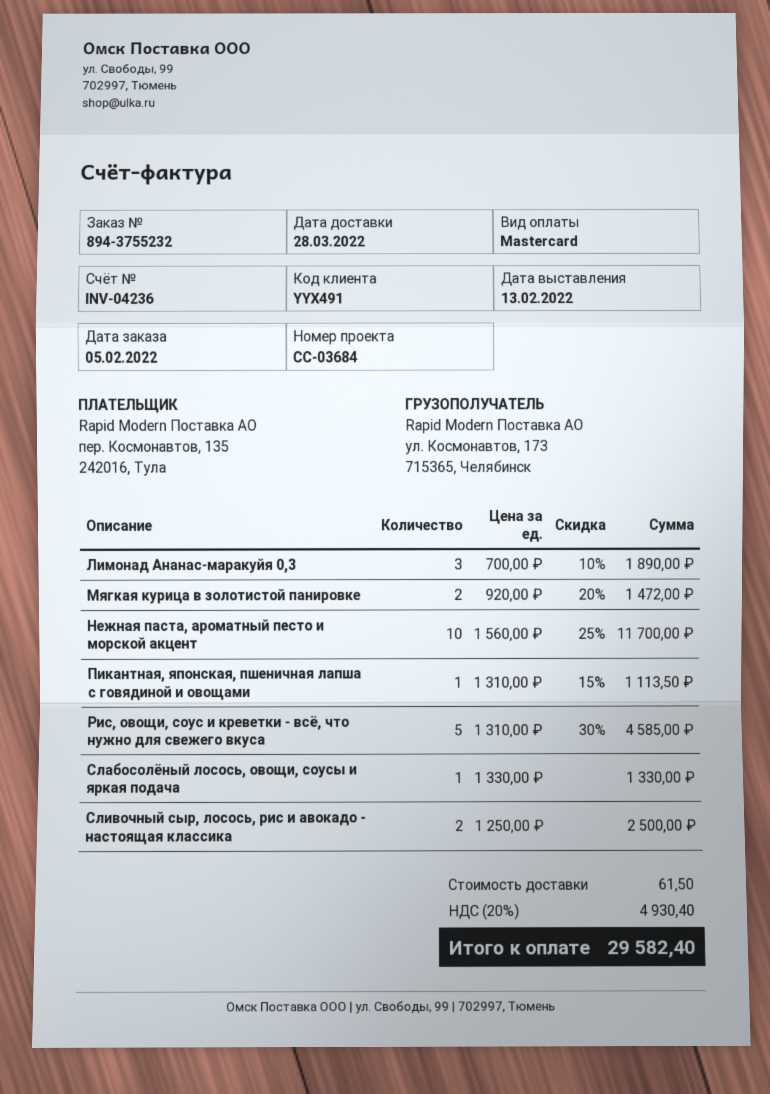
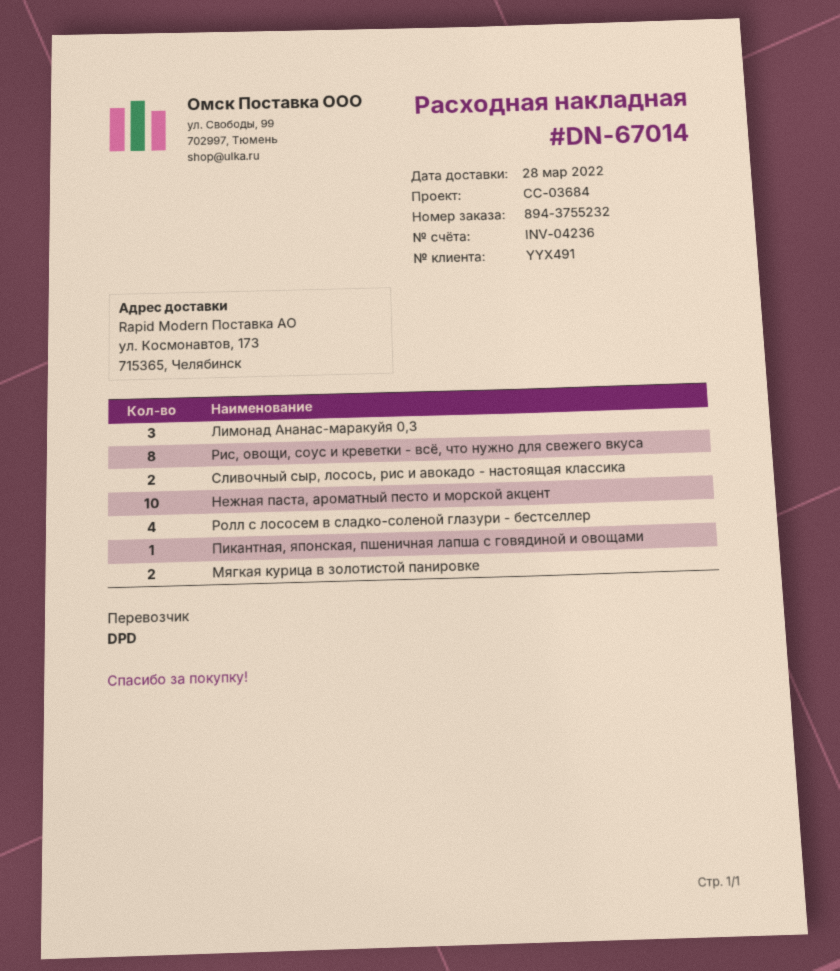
Рис, овощи, соус и креветки - всё, что нужно для свежего вкуса: 5 -> 8
Слабосолёный лосось, овощи, соусы и яркая подача: 1 -> none
Ролл с лососем в сладко-соленой глазури - бестселлер: none -> 4

